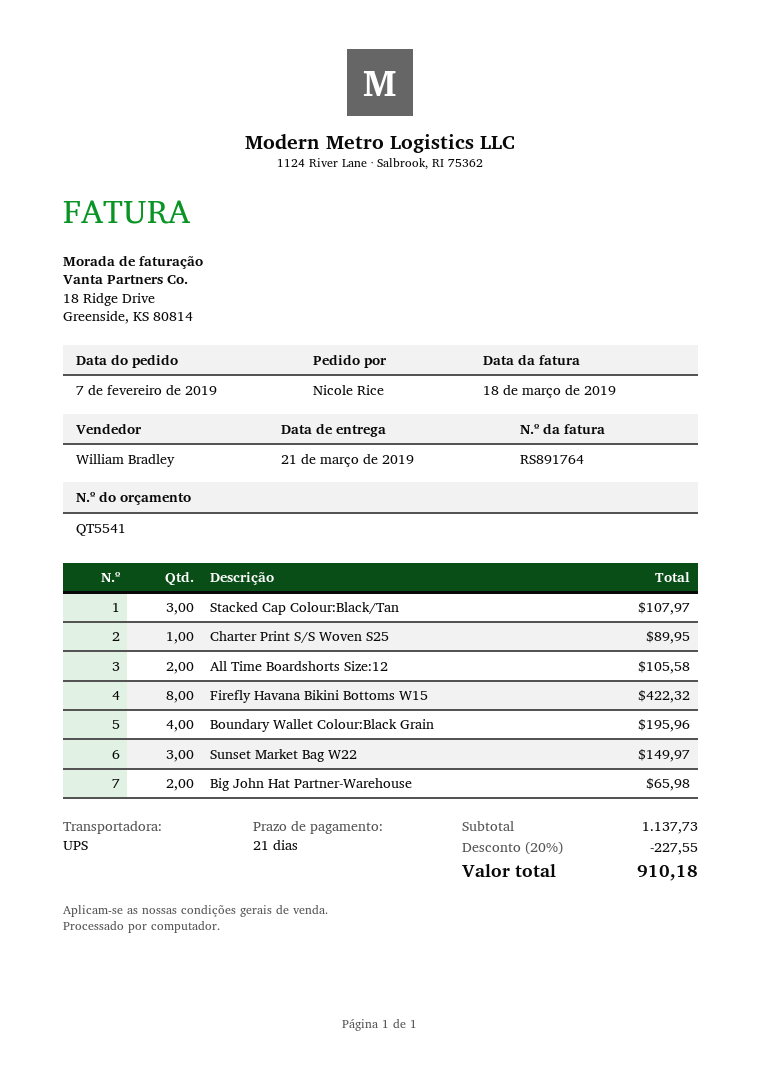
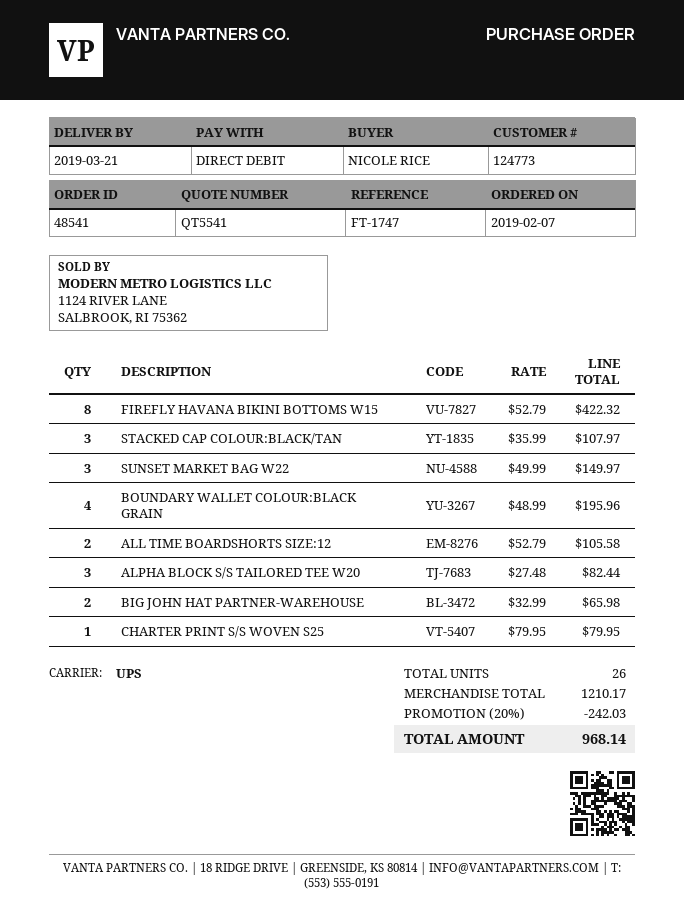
Charter Print S/S Woven S25: 1 for 89.95 -> 1 for 79.95
ALPHA BLOCK S/S TAILORED TEE W20: none -> 3 for 82.44
subtotal: 1137.73 -> 1210.17
discount: 20% = 227.55 -> 20% = 242.03
total: 910.18 -> 968.14

